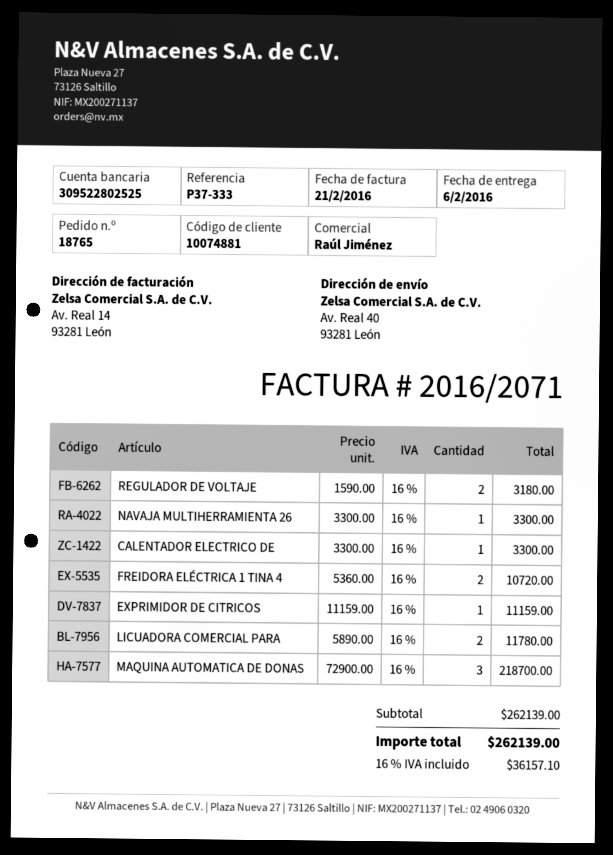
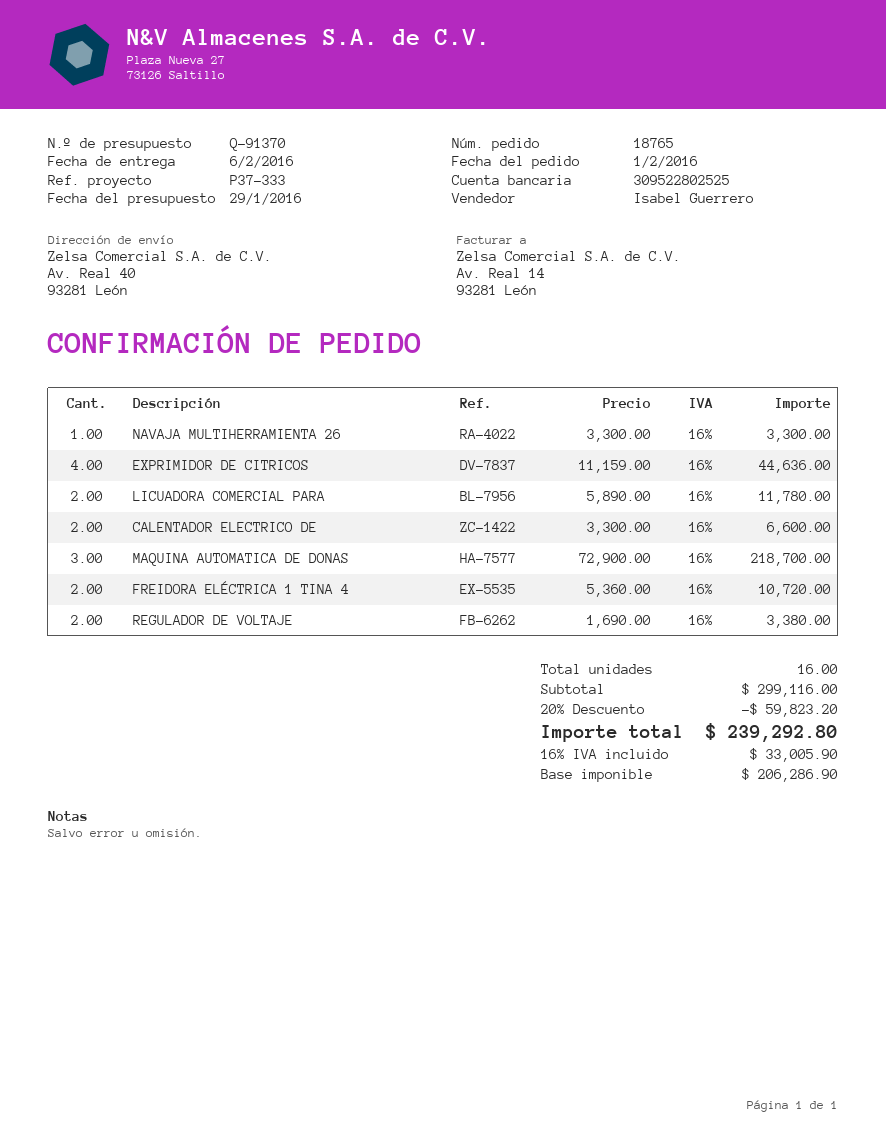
sales rep: Raúl Jiménez -> Isabel Guerrero
REGULADOR DE VOLTAJE: 2 x 1590.00 = 3180.00 -> 2 x 1690.00 = 3380.00
CALENTADOR ELECTRICO DE: 1 x 3300.00 = 3300.00 -> 2 x 3300.00 = 6600.00
EXPRIMIDOR DE CITRICOS: 1 x 11159.00 = 11159.00 -> 4 x 11159.00 = 44636.00
subtotal: 262139.00 -> 299116.00
discount: none -> 20% = 59823.20
tax: 16% = 36157.10 -> 16% = 33005.90
total: 262139.00 -> 239292.80

